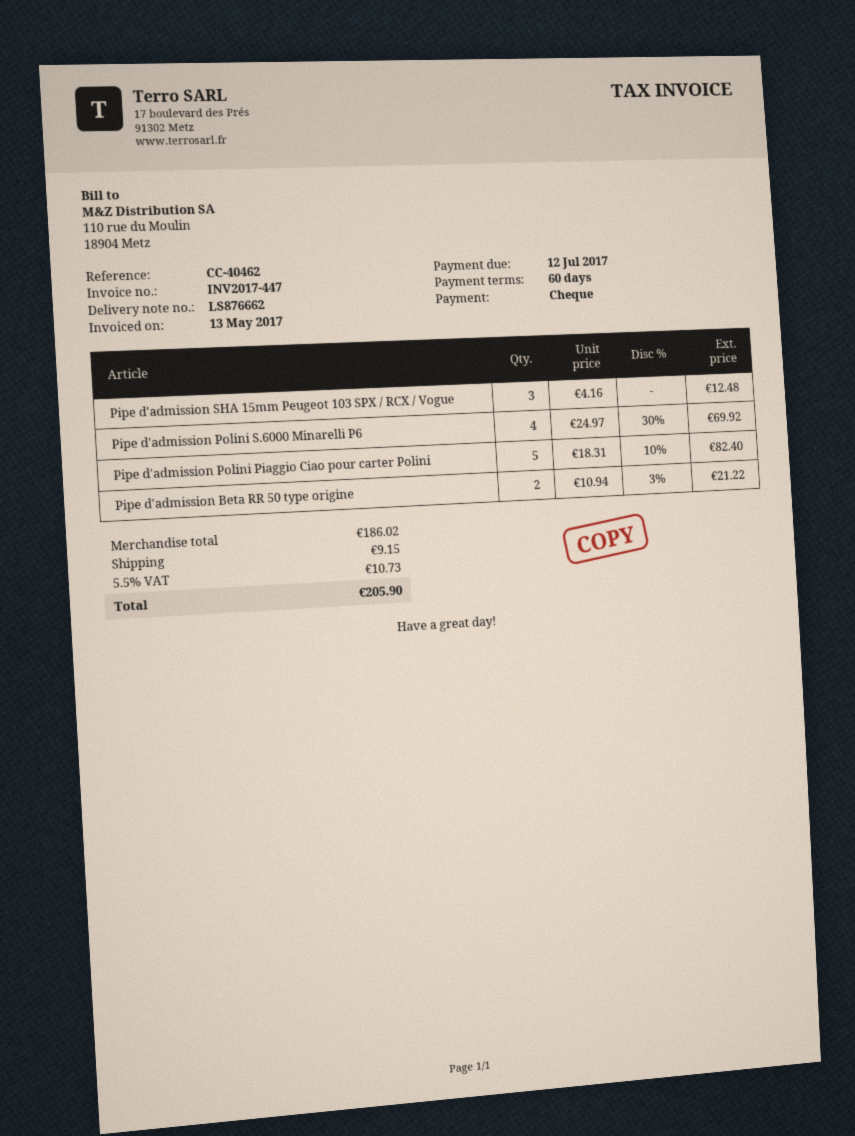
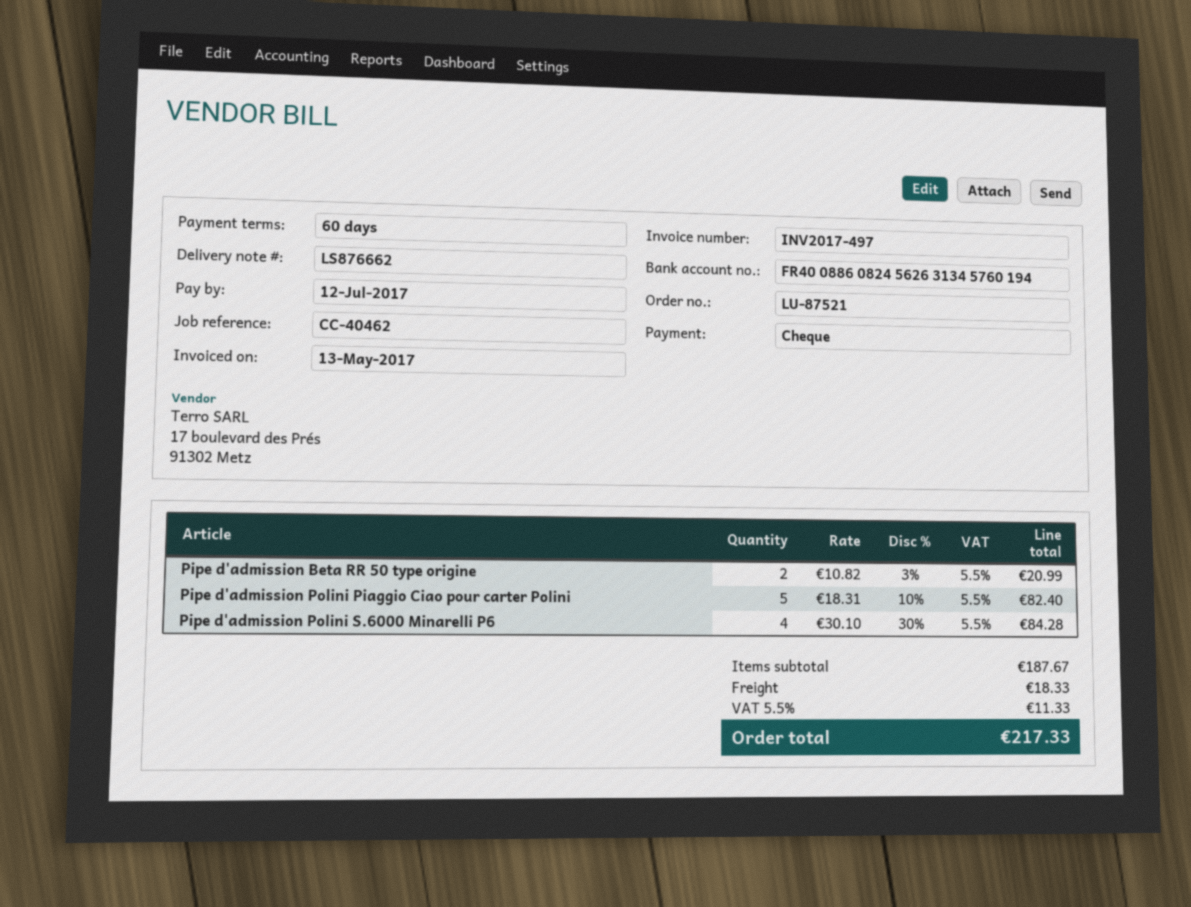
invoice number: INV2017-447 -> INV2017-497
Pipe d'admission SHA 15mm Peugeot 103 SPX / RCX / Vogue: 3 x 4.16 = 12.48 -> none
Pipe d'admission Polini S.6000 Minarelli P6: 4 x 24.97 - 30% = 69.92 -> 4 x 30.10 - 30% = 84.28
Pipe d'admission Beta RR 50 type origine: 2 x 10.94 - 3% = 21.22 -> 2 x 10.82 - 3% = 20.99
subtotal: 186.02 -> 187.67
shipping: 9.15 -> 18.33
tax: 5.5% = 10.73 -> 5.5% = 11.33
total: 205.90 -> 217.33

